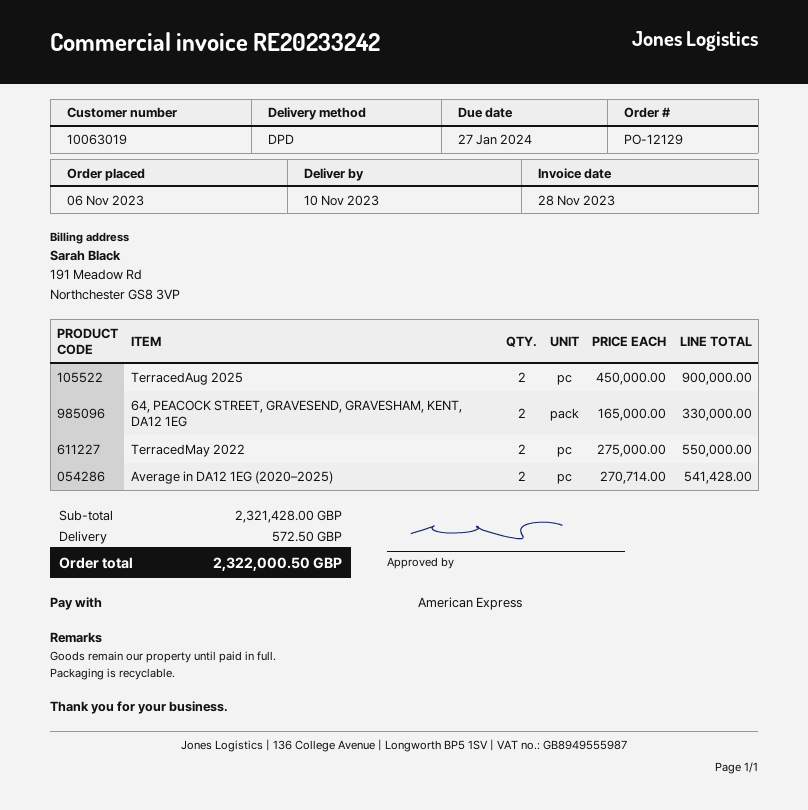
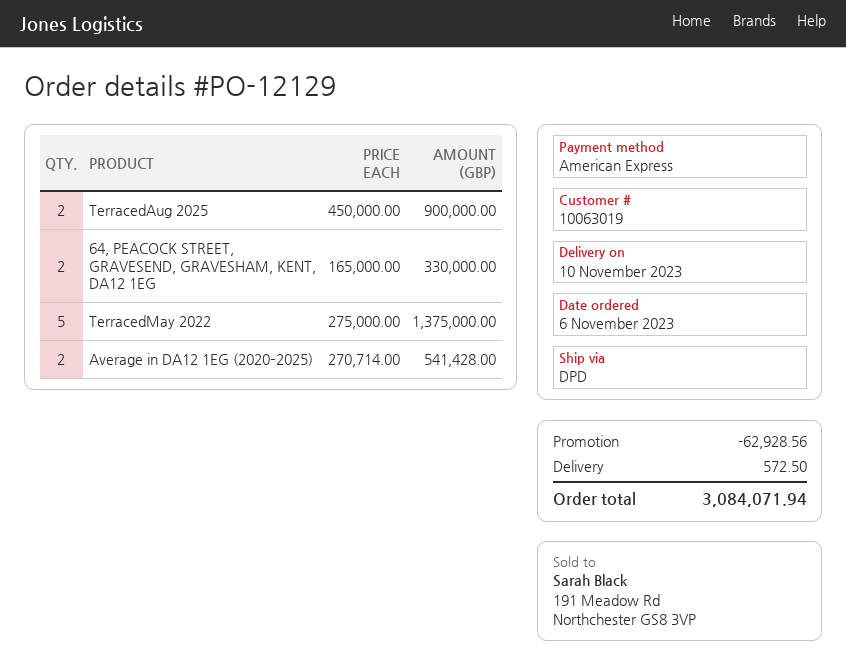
TerracedMay 2022: 2 x 275000.00 = 550000.00 -> 5 x 275000.00 = 1375000.00
discount: none -> 62928.56
total: 2322000.50 -> 3084071.94

